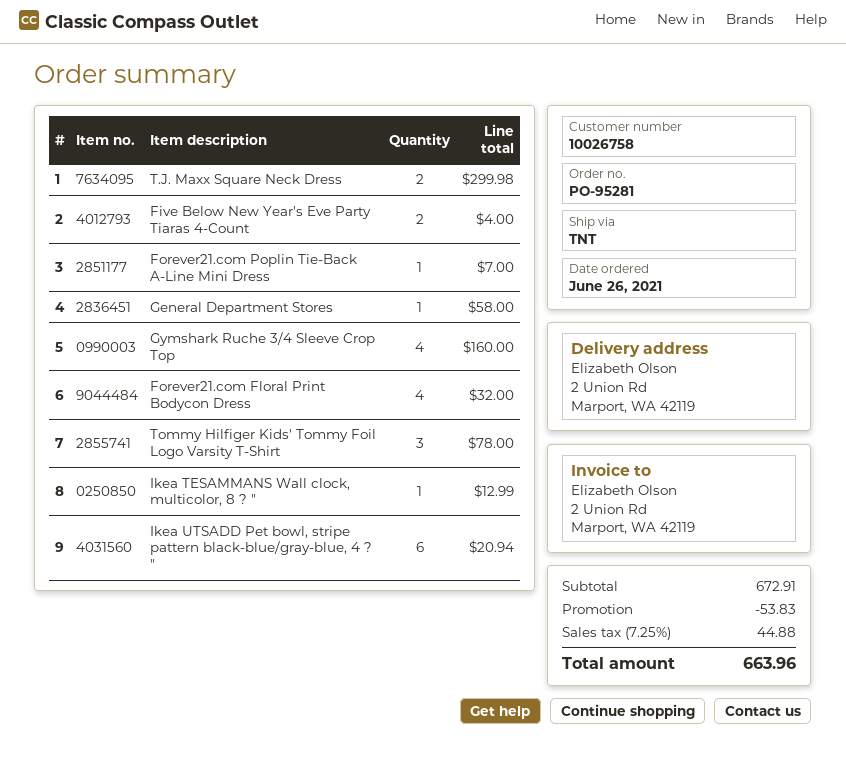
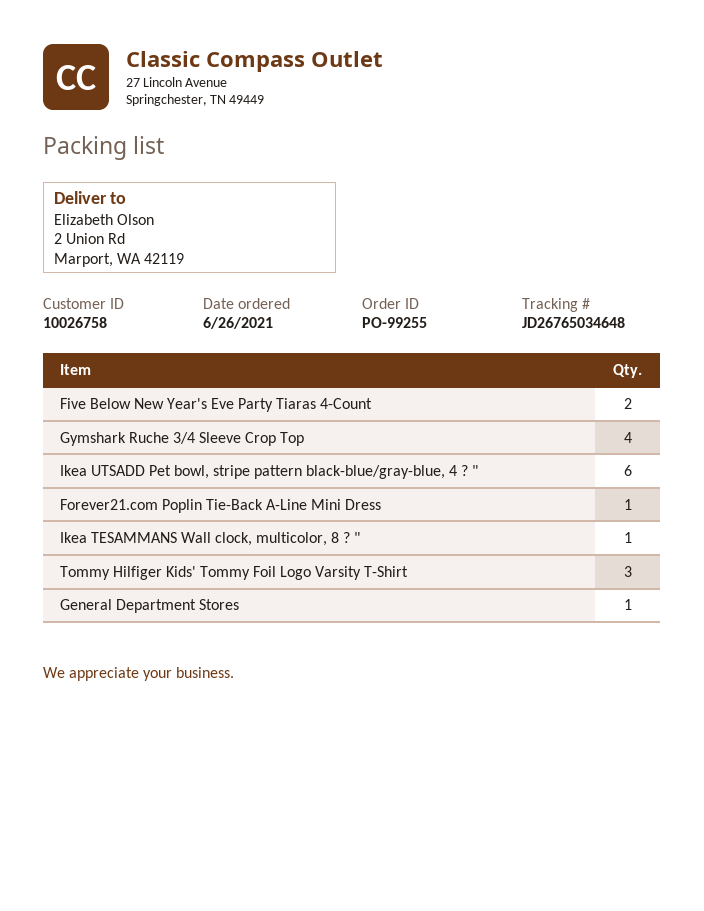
order number: PO-95281 -> PO-99255
T.J. Maxx Square Neck Dress: 2 -> none
Forever21.com Floral Print Bodycon Dress: 4 -> none

